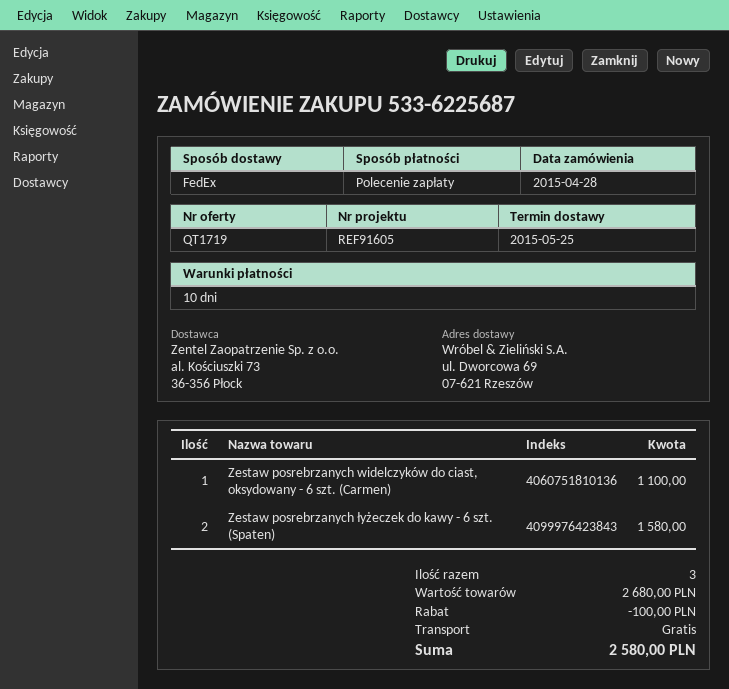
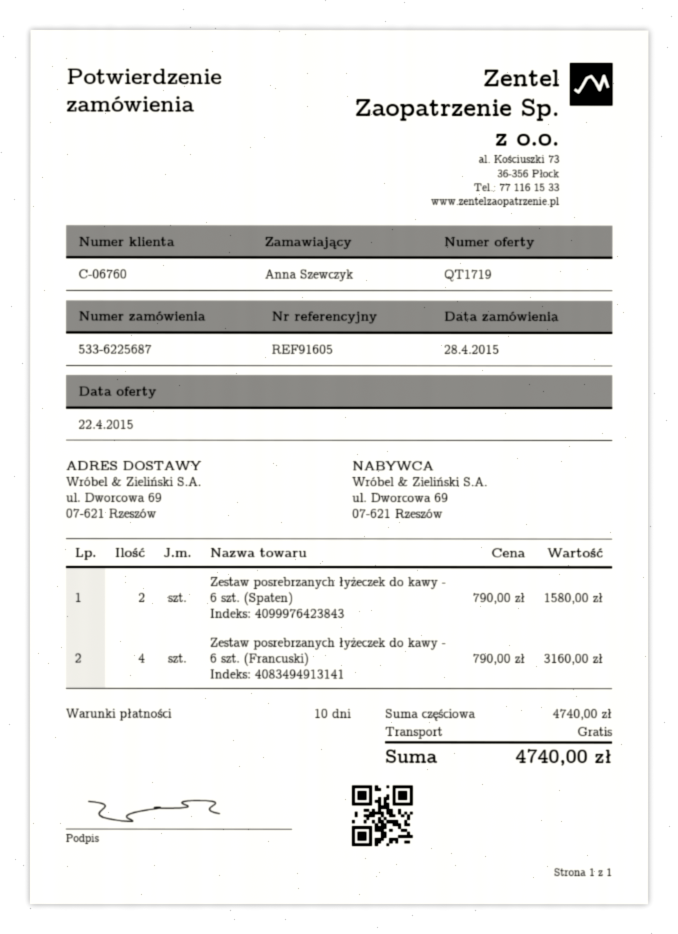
Zestaw posrebrzanych widelczyków do ciast, oksydowany - 6 szt. (Carmen): 1 for 1100.00 -> none
Zestaw posrebrzanych łyżeczek do kawy - 6 szt. (Francuski): none -> 4 for 3160.00
subtotal: 2680.00 -> 4740.00
discount: 100.00 -> none
total: 2580.00 -> 4740.00

